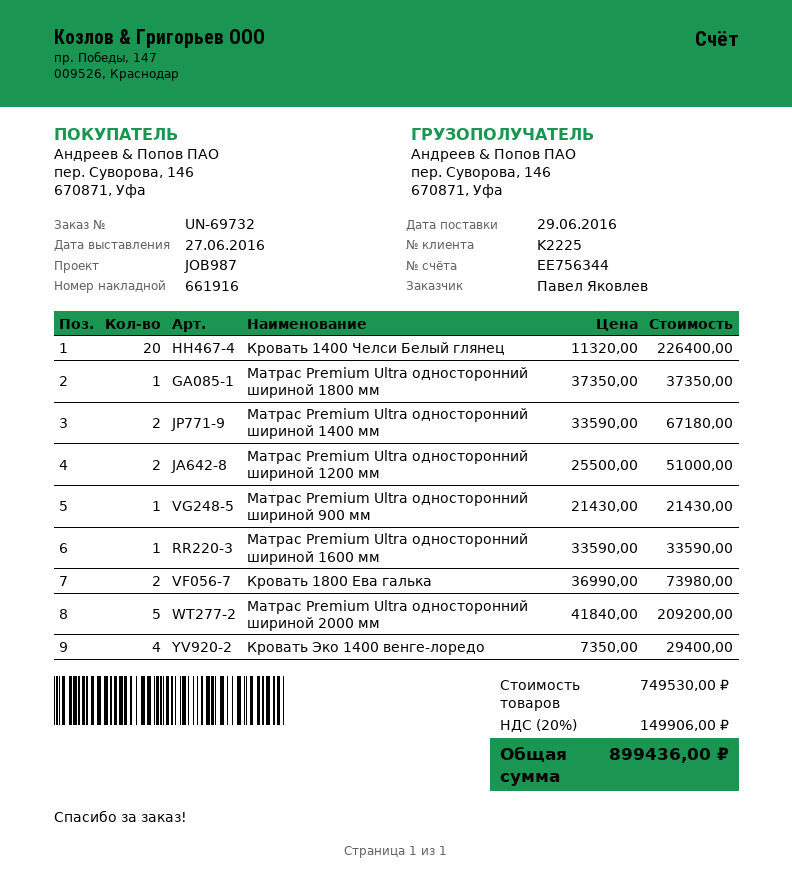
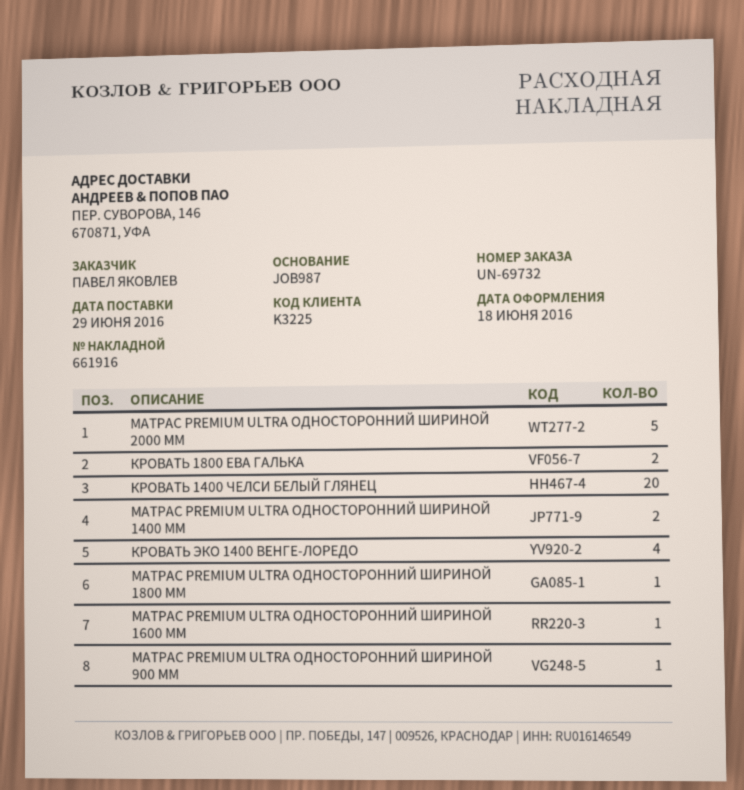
customer number: K2225 -> K3225
Матрас Premium Ultra односторонний шириной 1200 мм: 2 -> none

